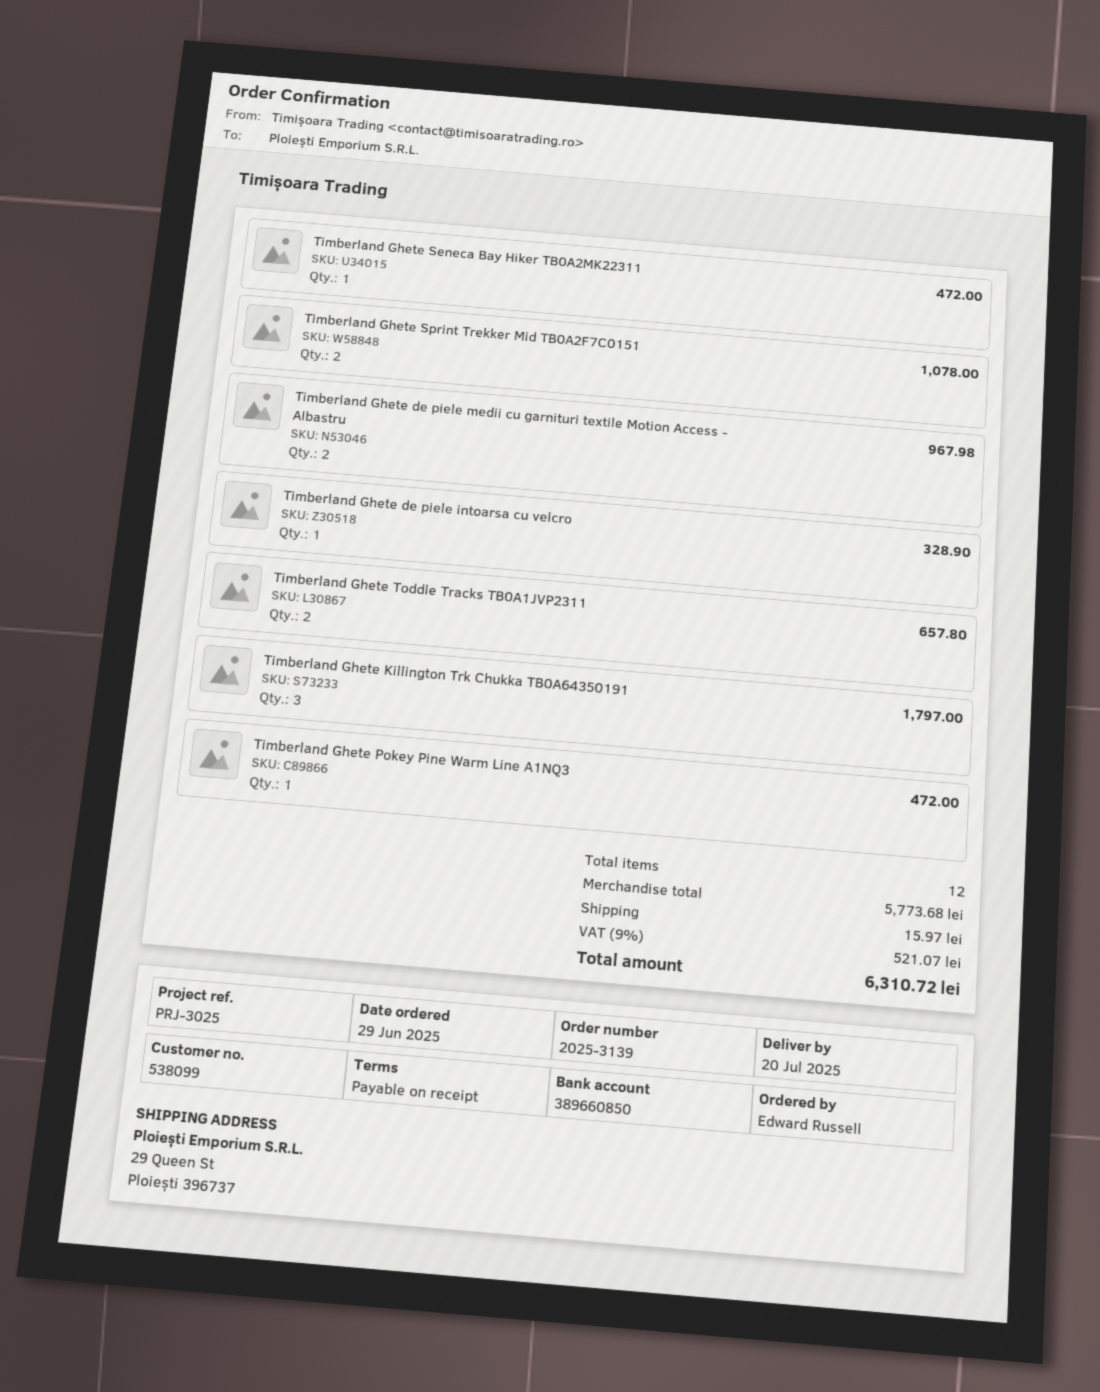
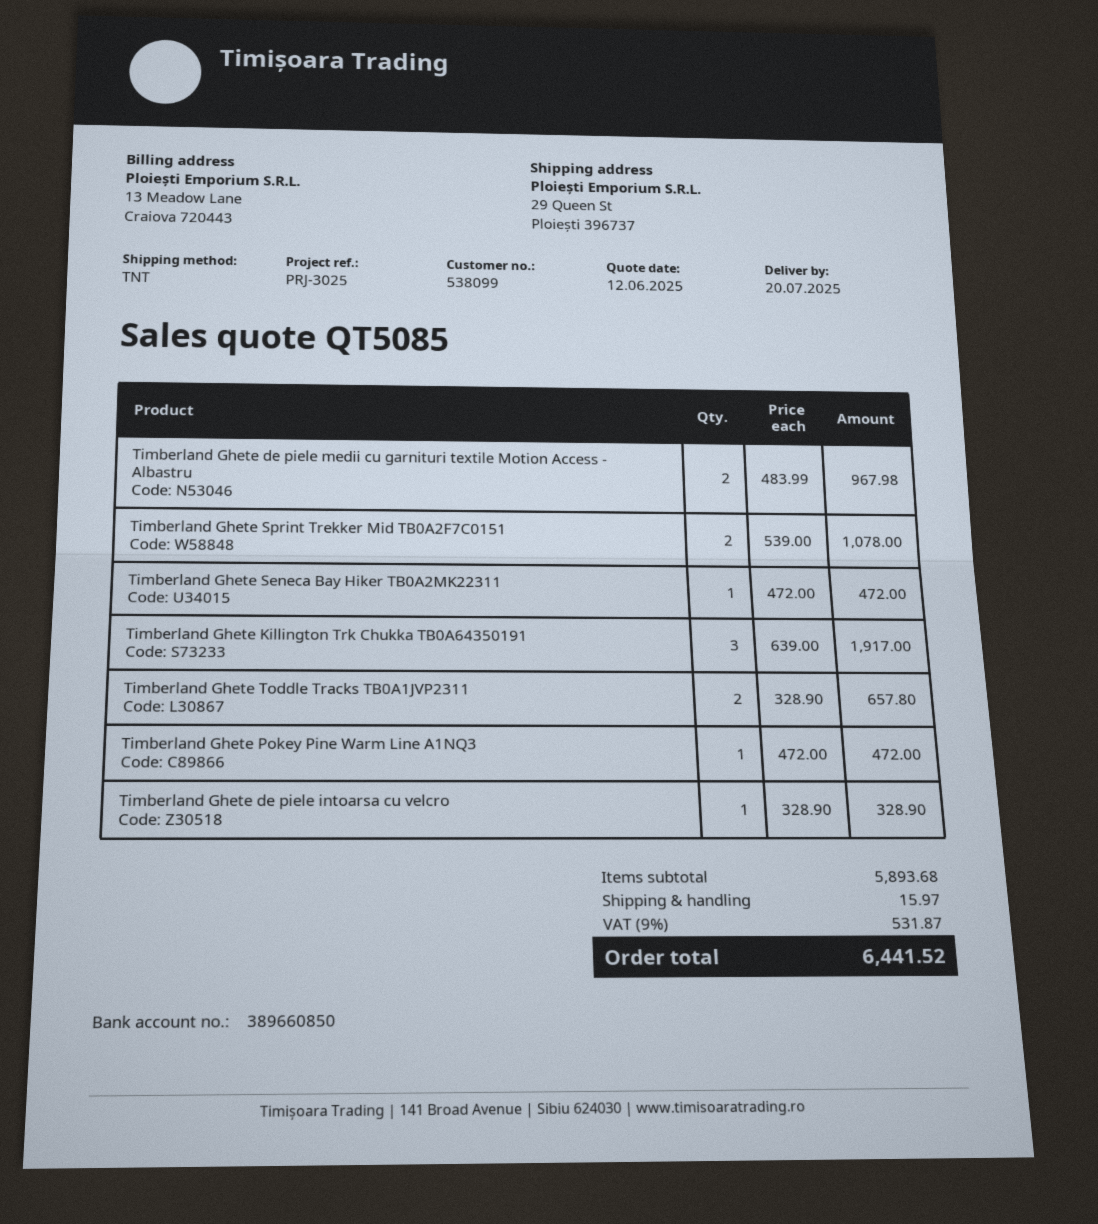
Timberland Ghete Killington Trk Chukka TB0A64350191: 3 for 1797.00 -> 3 for 1917.00
subtotal: 5773.68 -> 5893.68
tax: 9% = 521.07 -> 9% = 531.87
total: 6310.72 -> 6441.52

